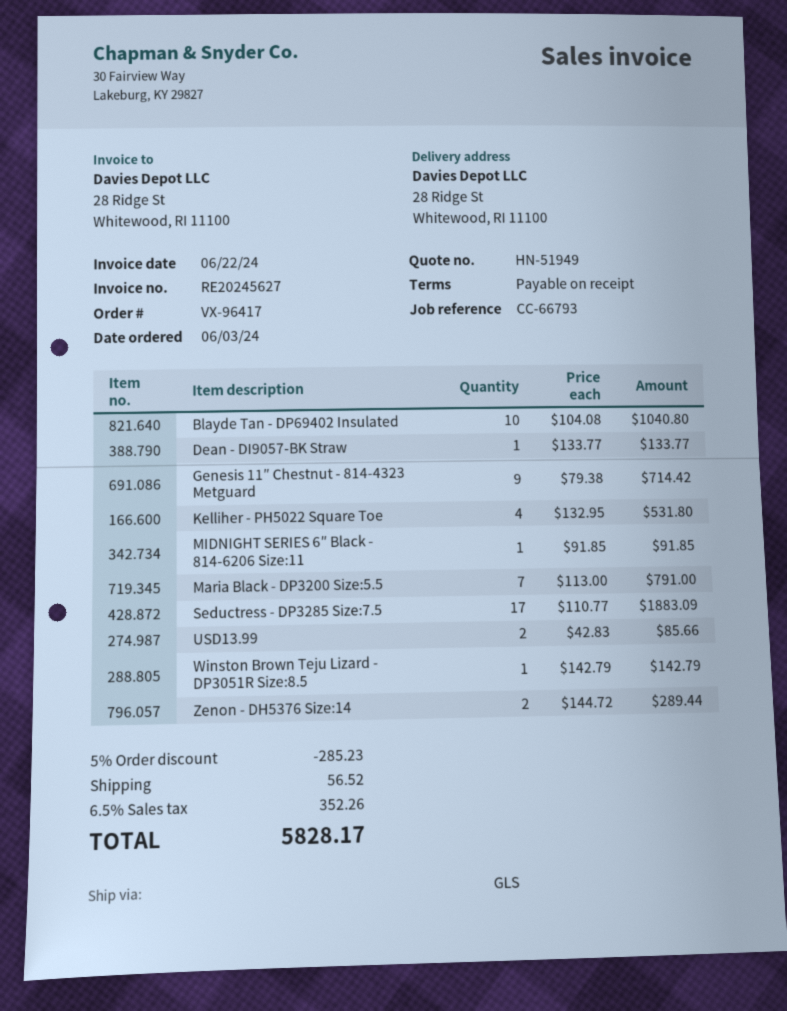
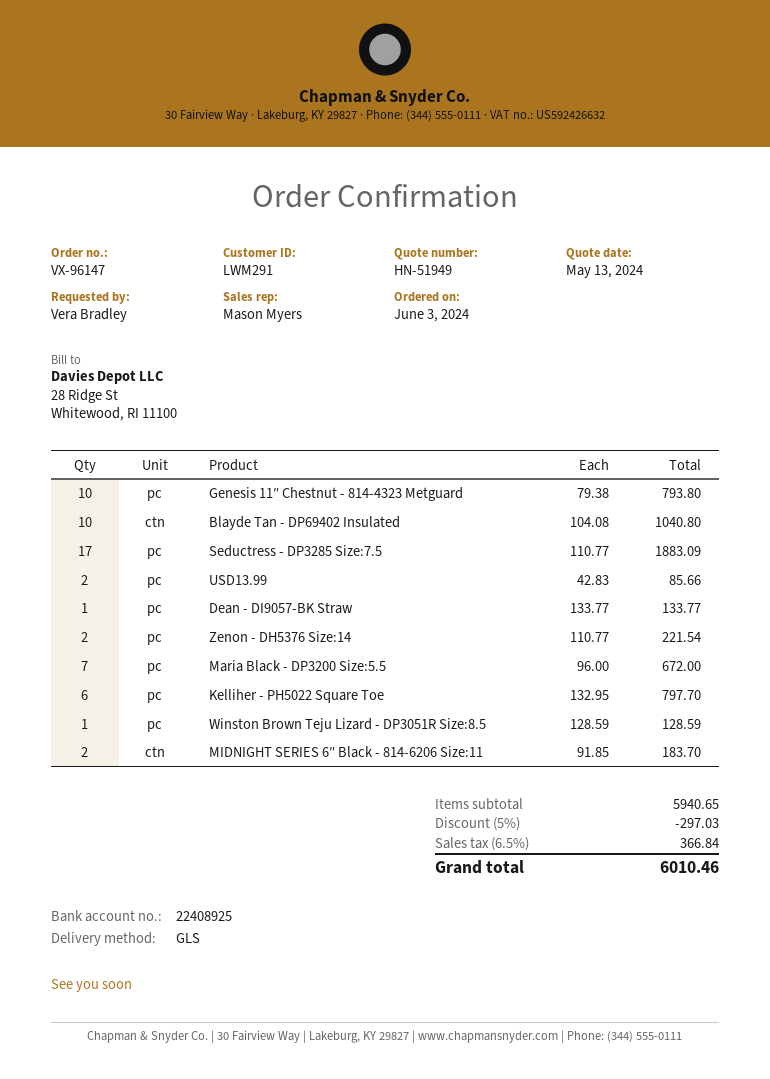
order number: VX-96417 -> VX-96147
Genesis 11″ Chestnut - 814-4323 Metguard: 9 x 79.38 = 714.42 -> 10 x 79.38 = 793.80
Kelliher - PH5022 Square Toe: 4 x 132.95 = 531.80 -> 6 x 132.95 = 797.70
MIDNIGHT SERIES 6″ Black - 814-6206 Size:11: 1 x 91.85 = 91.85 -> 2 x 91.85 = 183.70
Maria Black - DP3200 Size:5.5: 7 x 113.00 = 791.00 -> 7 x 96.00 = 672.00
Winston Brown Teju Lizard - DP3051R Size:8.5: 1 x 142.79 = 142.79 -> 1 x 128.59 = 128.59
Zenon - DH5376 Size:14: 2 x 144.72 = 289.44 -> 2 x 110.77 = 221.54
discount: 5% = 285.23 -> 5% = 297.03
shipping: 56.52 -> none
tax: 6.5% = 352.26 -> 6.5% = 366.84
total: 5828.17 -> 6010.46

